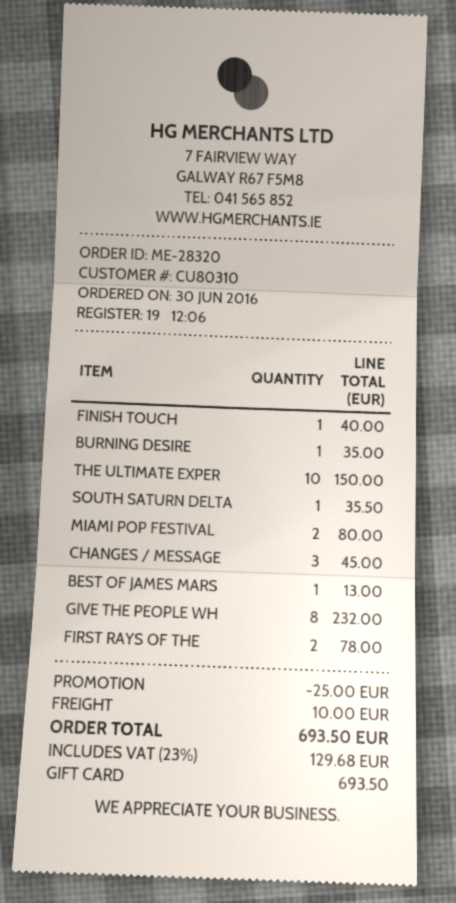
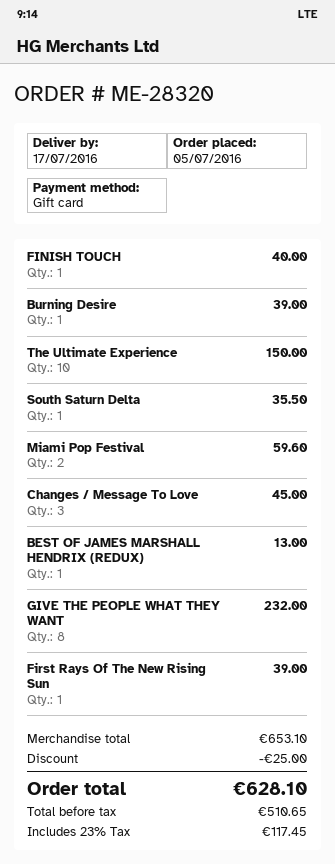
order date: 2016-06-30 -> 2016-07-05
BURNING DESIRE: 1 for 35.00 -> 1 for 39.00
MIAMI POP FESTIVAL: 2 for 80.00 -> 2 for 59.60
FIRST RAYS OF THE: 2 for 78.00 -> 1 for 39.00
shipping: 10.00 -> none
tax: 23% = 129.68 -> 23% = 117.45
total: 693.50 -> 628.10

